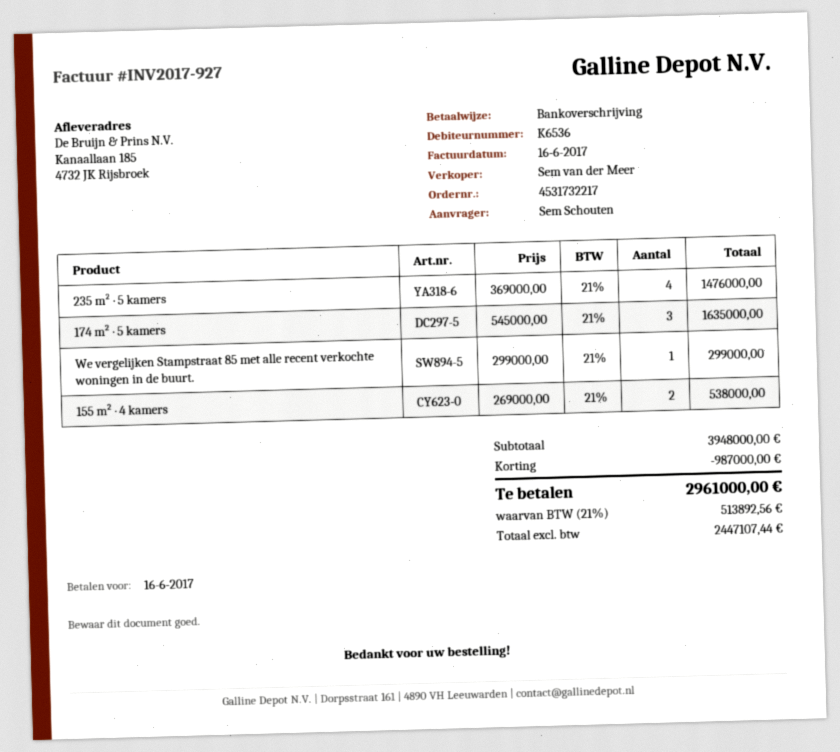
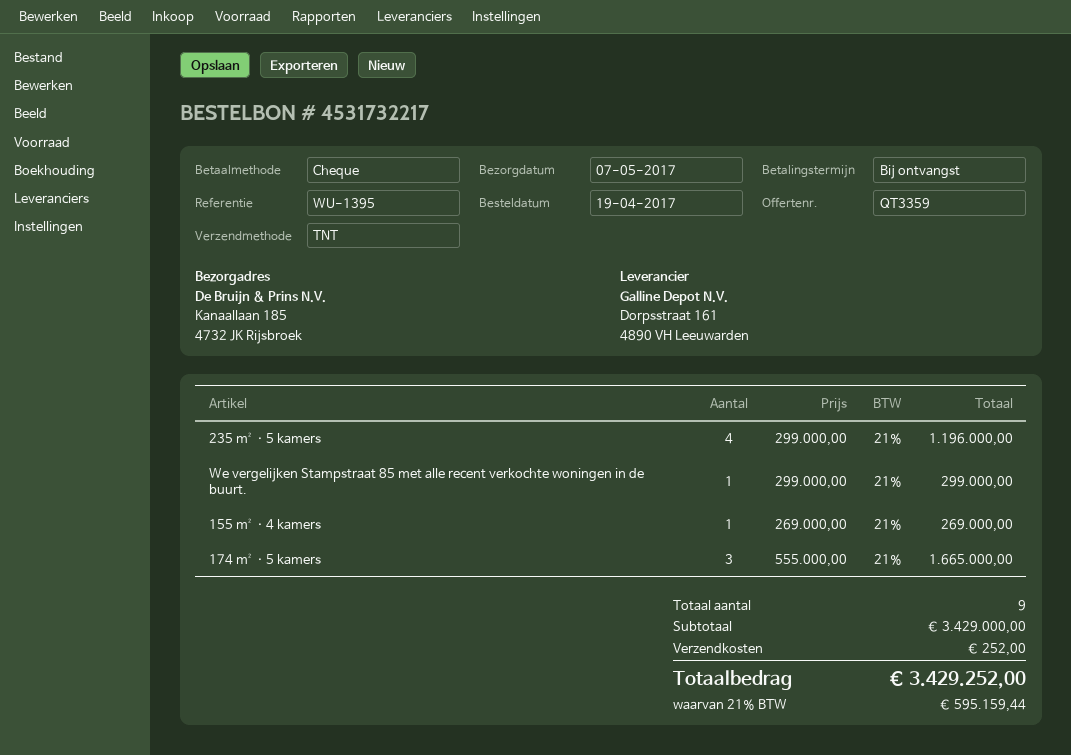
payment method: bank transfer -> cheque
235 m² · 5 kamers: 4 x 369000.00 = 1476000.00 -> 4 x 299000.00 = 1196000.00
174 m² · 5 kamers: 3 x 545000.00 = 1635000.00 -> 3 x 555000.00 = 1665000.00
155 m² · 4 kamers: 2 x 269000.00 = 538000.00 -> 1 x 269000.00 = 269000.00
subtotal: 3948000.00 -> 3429000.00
discount: 987000.00 -> none
shipping: none -> 252.00
tax: 21% = 513892.56 -> 21% = 595159.44
total: 2961000.00 -> 3429252.00

